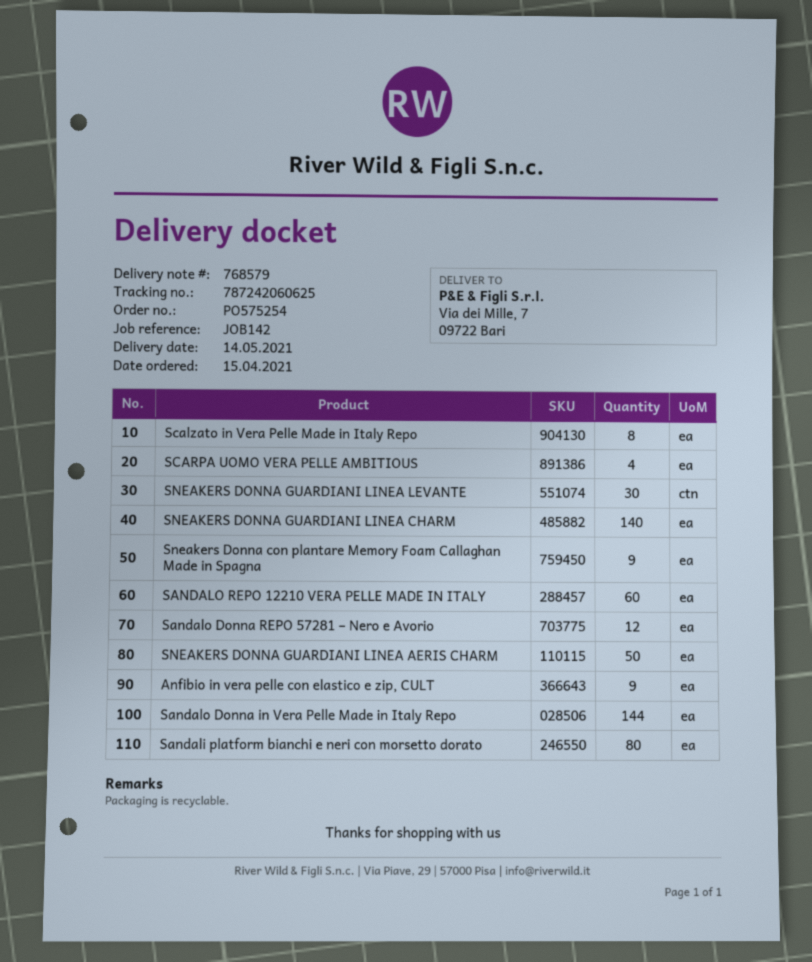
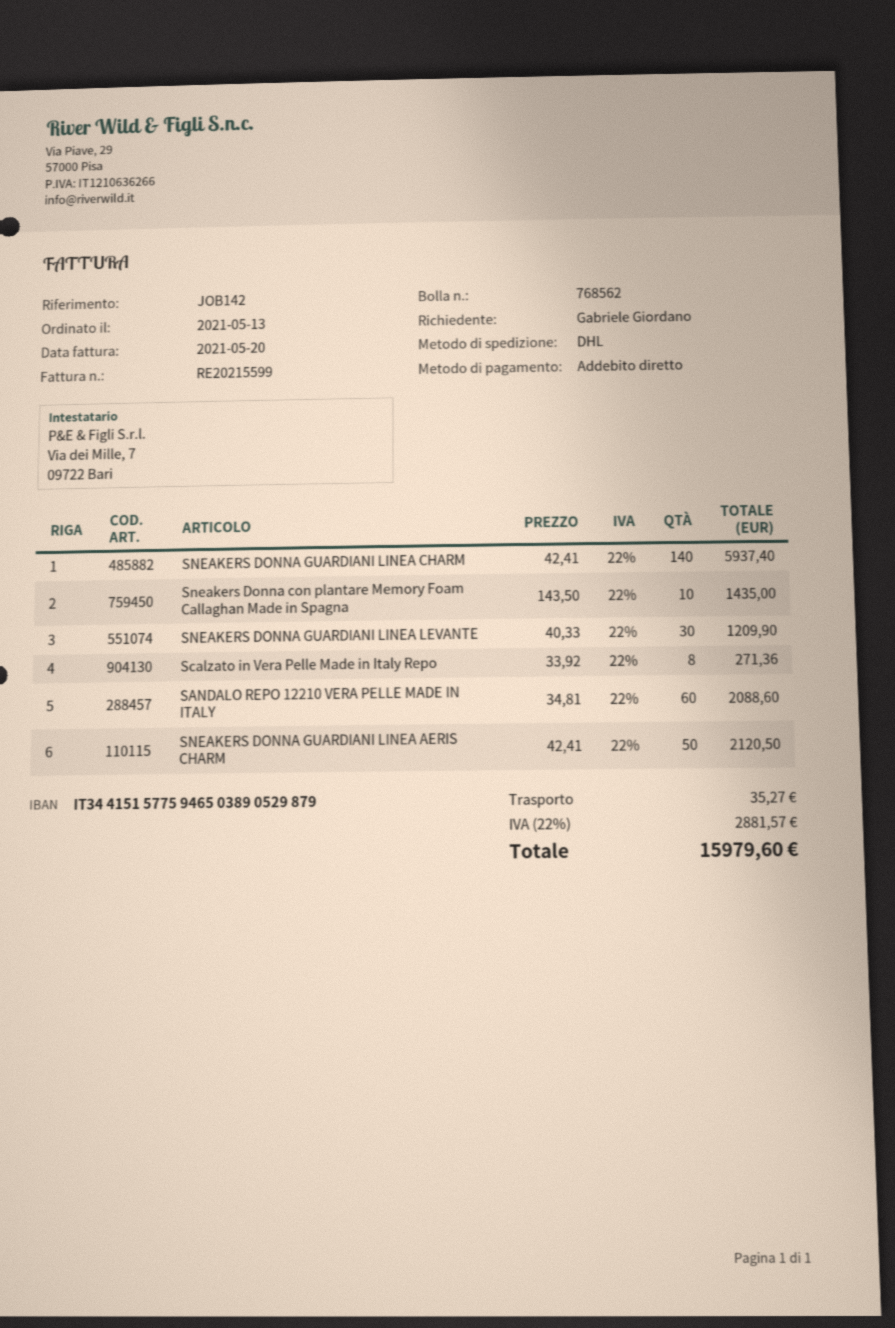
order date: 2021-04-15 -> 2021-05-13
delivery note number: 768579 -> 768562
SCARPA UOMO VERA PELLE AMBITIOUS: 4 -> none
Sneakers Donna con plantare Memory Foam Callaghan Made in Spagna: 9 -> 10
Sandalo Donna REPO 57281 – Nero e Avorio: 12 -> none
Anfibio in vera pelle con elastico e zip, CULT: 9 -> none
Sandalo Donna in Vera Pelle Made in Italy Repo: 144 -> none
Sandali platform bianchi e neri con morsetto dorato: 80 -> none

